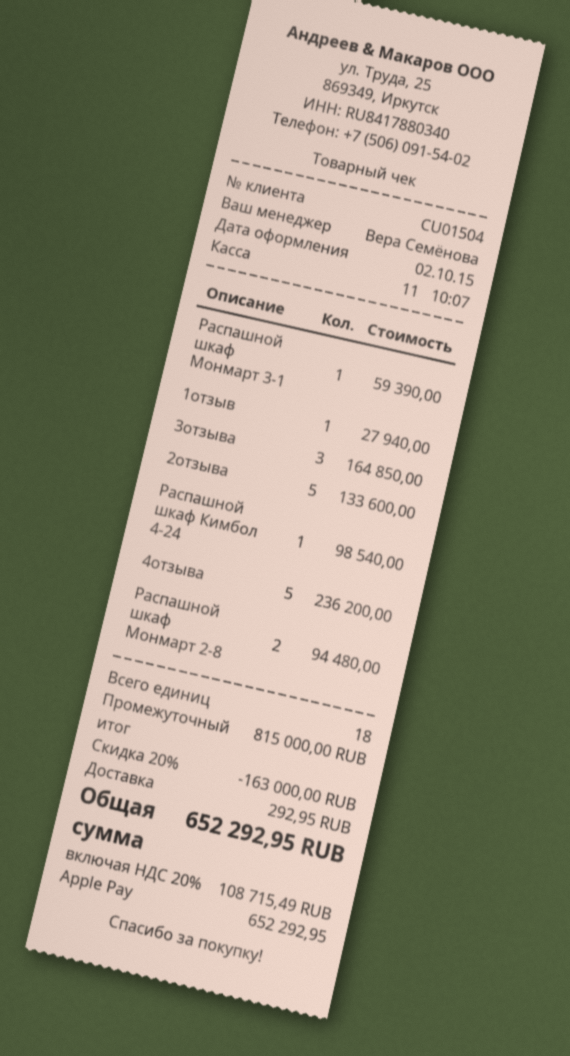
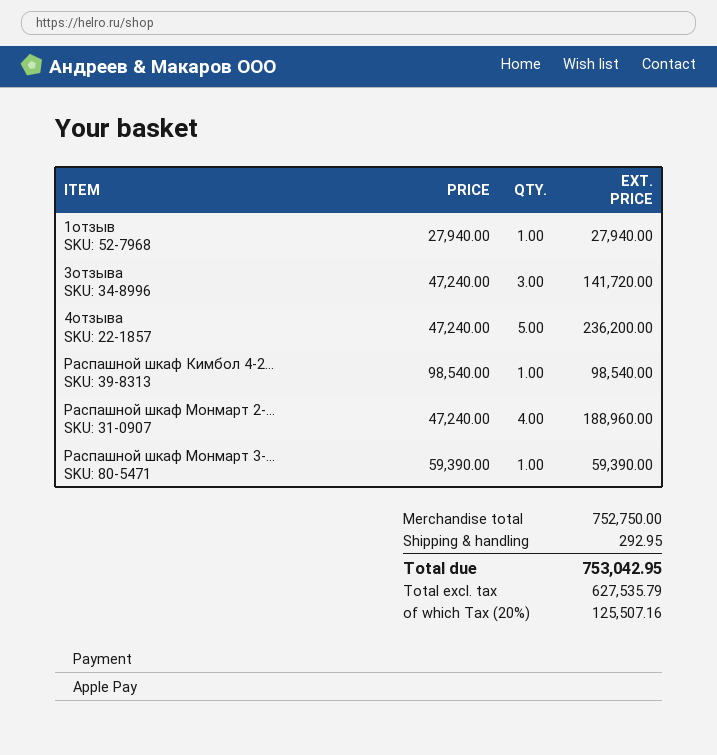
3отзыва: 3 for 164850.00 -> 3 for 141720.00
2отзыва: 5 for 133600.00 -> none
Распашной шкаф Монмарт 2-8: 2 for 94480.00 -> 4 for 188960.00
subtotal: 815000.00 -> 752750.00
discount: 20% = 163000.00 -> none
tax: 20% = 108715.49 -> 20% = 125507.16
total: 652292.95 -> 753042.95

